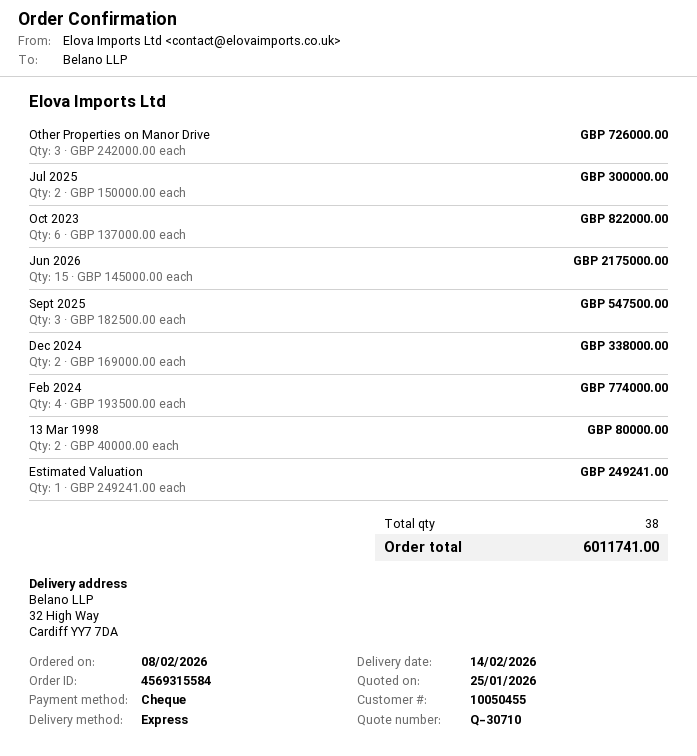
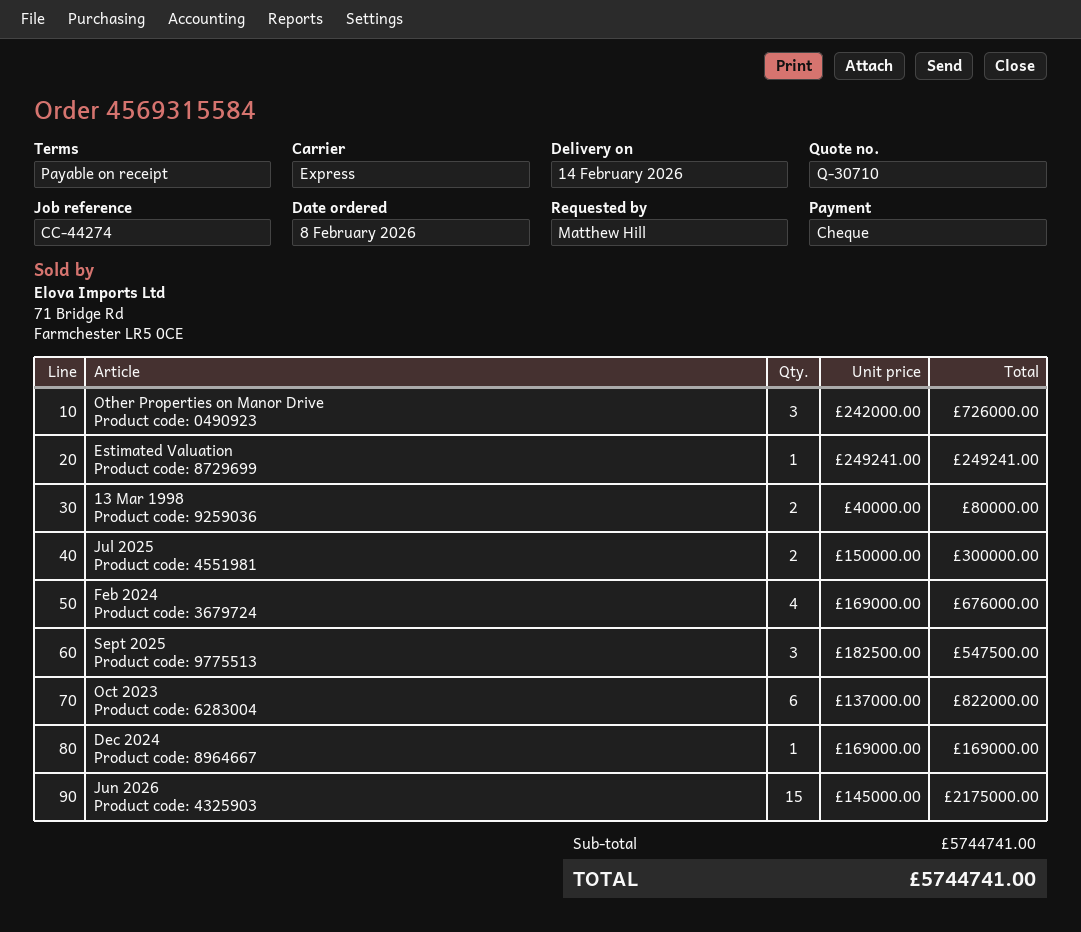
Dec 2024: 2 x 169000.00 = 338000.00 -> 1 x 169000.00 = 169000.00
Feb 2024: 4 x 193500.00 = 774000.00 -> 4 x 169000.00 = 676000.00
total: 6011741.00 -> 5744741.00

